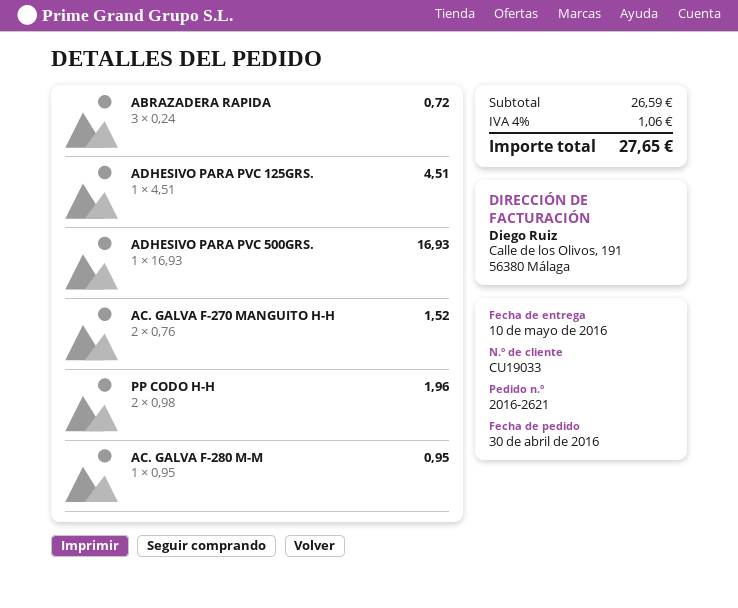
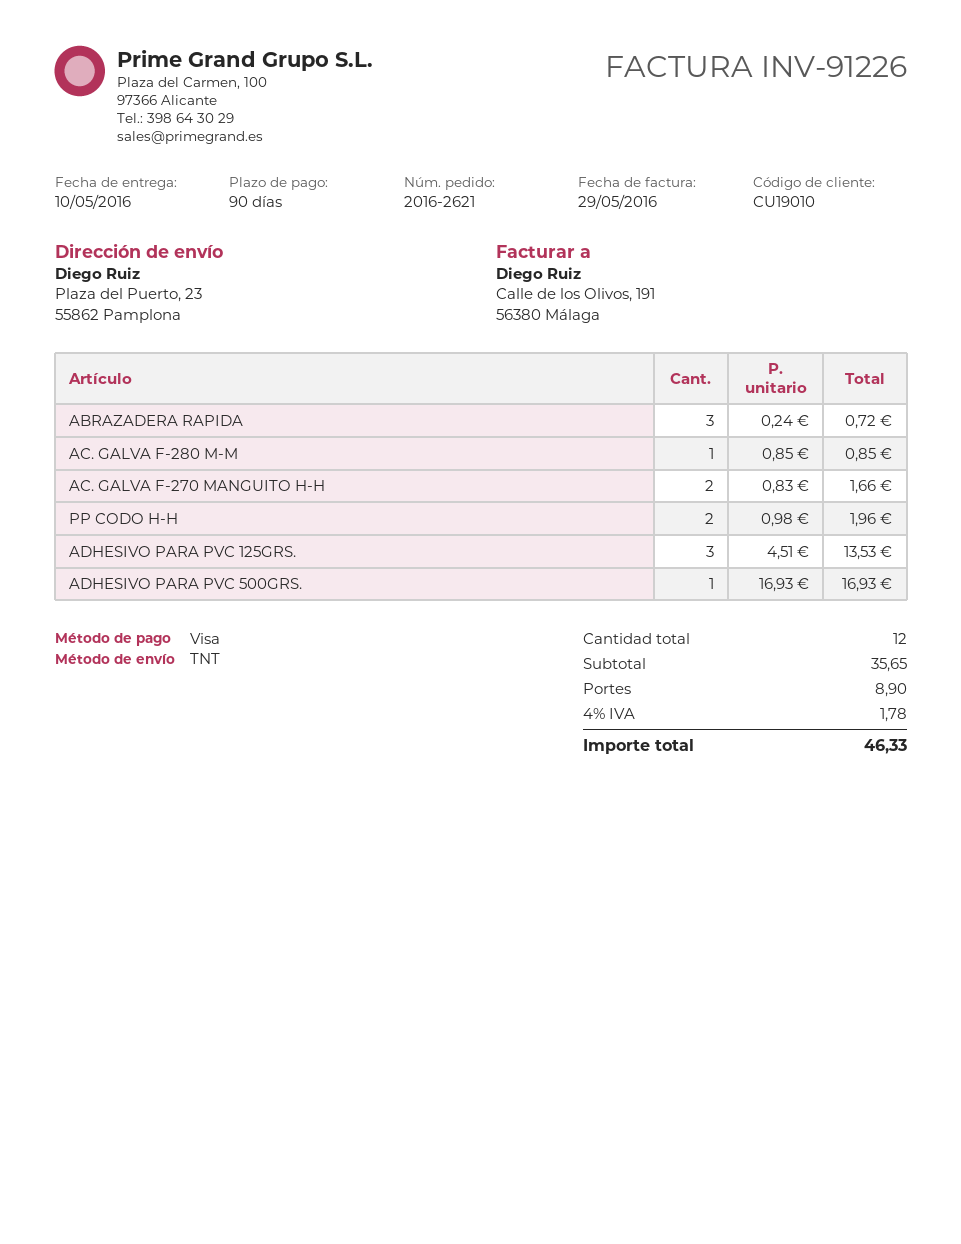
customer number: CU19033 -> CU19010
ADHESIVO PARA PVC 125GRS.: 1 x 4.51 = 4.51 -> 3 x 4.51 = 13.53
AC. GALVA F-270 MANGUITO H-H: 2 x 0.76 = 1.52 -> 2 x 0.83 = 1.66
AC. GALVA F-280 M-M: 1 x 0.95 = 0.95 -> 1 x 0.85 = 0.85
subtotal: 26.59 -> 35.65
shipping: none -> 8.90
tax: 4% = 1.06 -> 4% = 1.78
total: 27.65 -> 46.33

